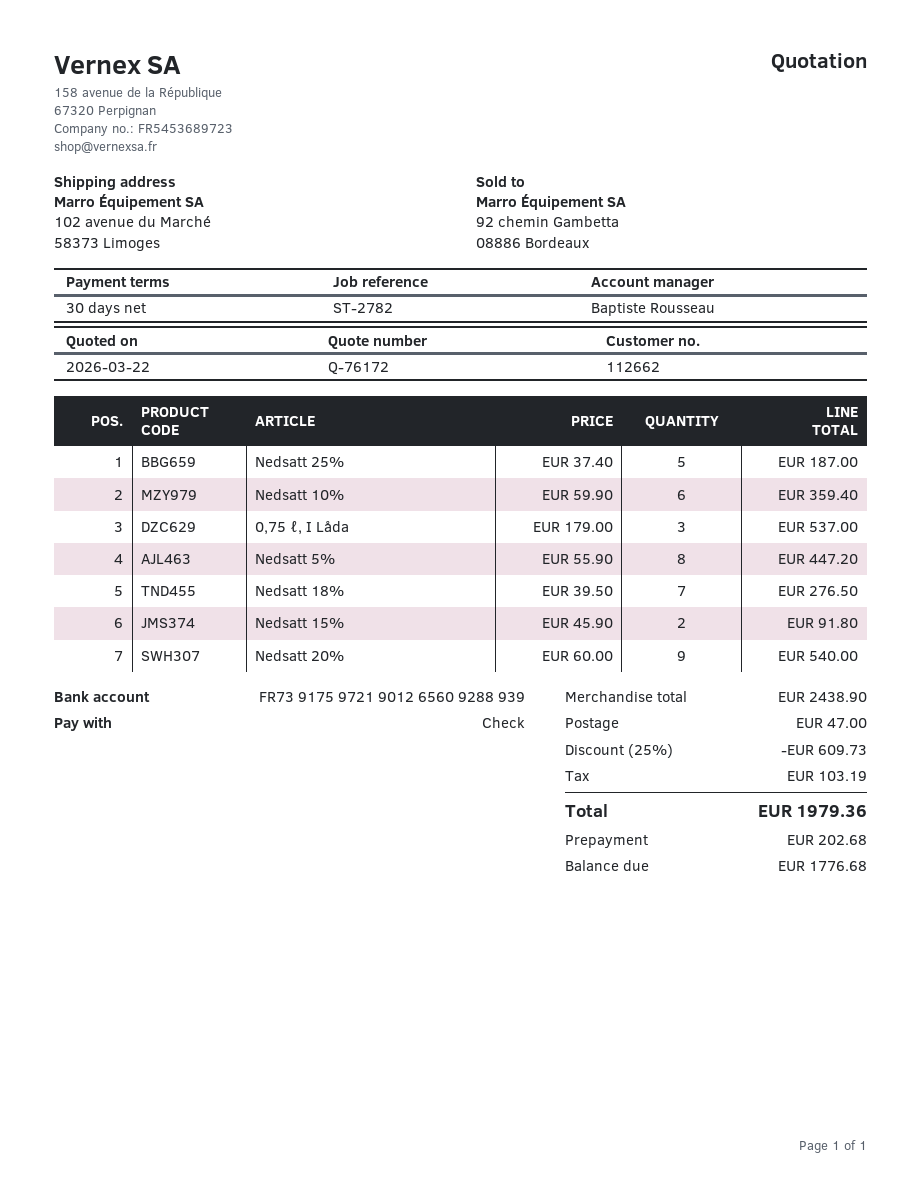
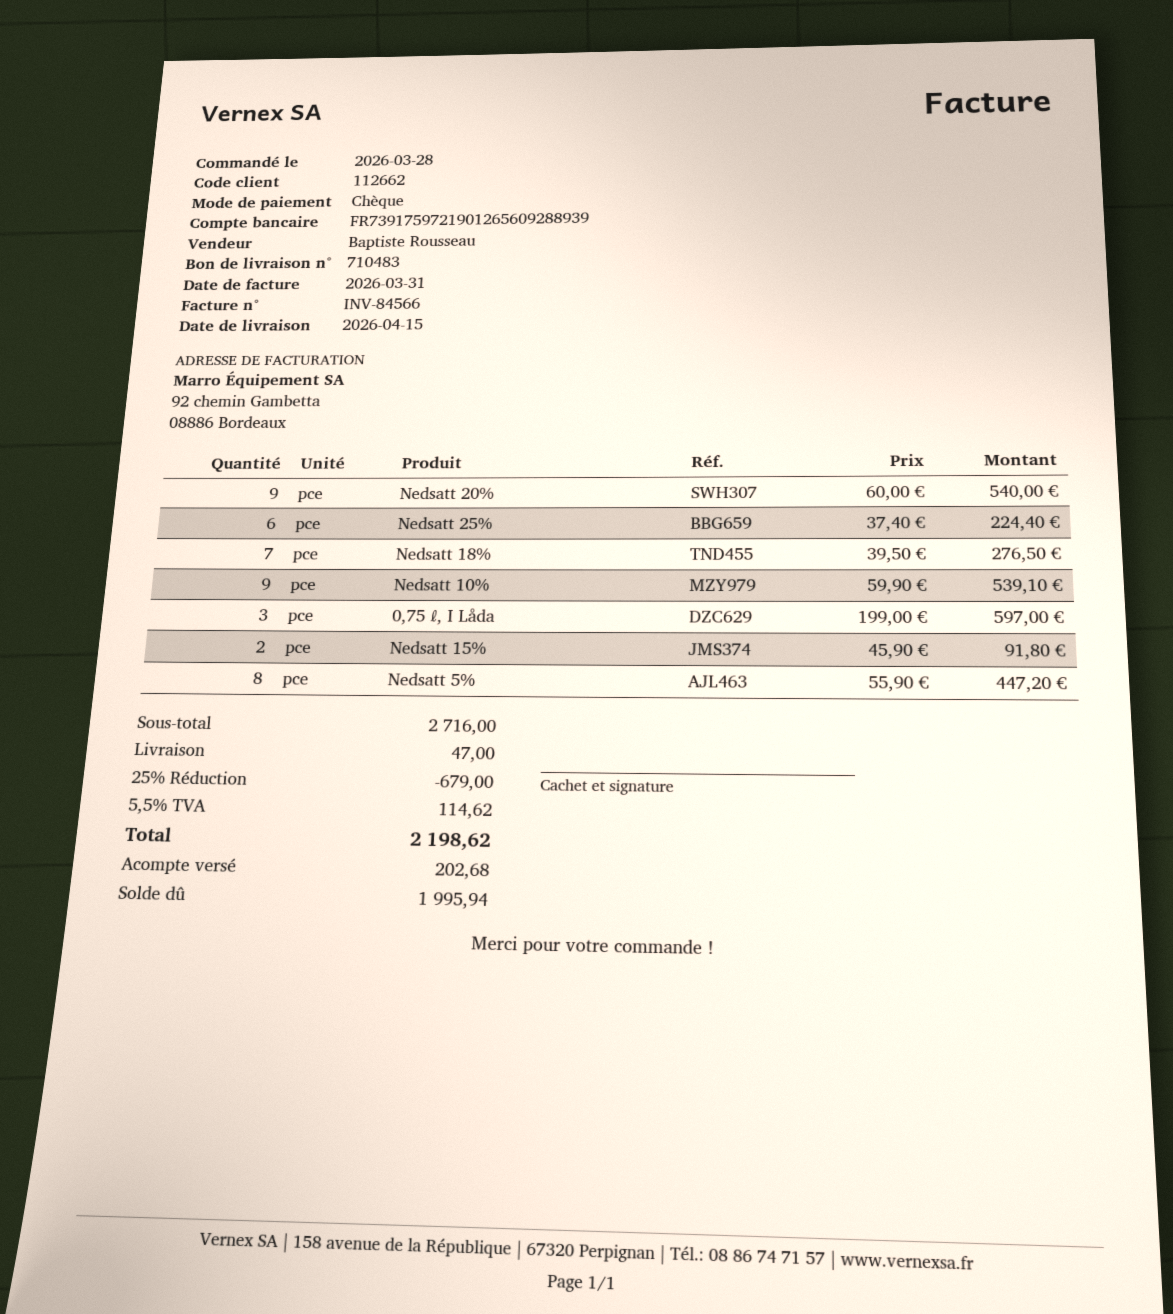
Nedsatt 25%: 5 x 37.40 = 187.00 -> 6 x 37.40 = 224.40
Nedsatt 10%: 6 x 59.90 = 359.40 -> 9 x 59.90 = 539.10
0,75 ℓ, I Låda: 3 x 179.00 = 537.00 -> 3 x 199.00 = 597.00
subtotal: 2438.90 -> 2716.00
discount: 25% = 609.73 -> 25% = 679.00
tax: 103.19 -> 114.62
total: 1979.36 -> 2198.62
balance: 1776.68 -> 1995.94

